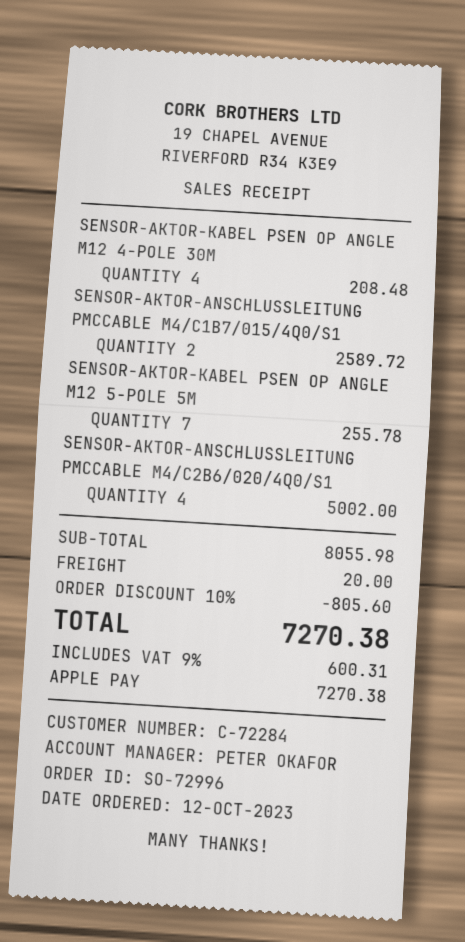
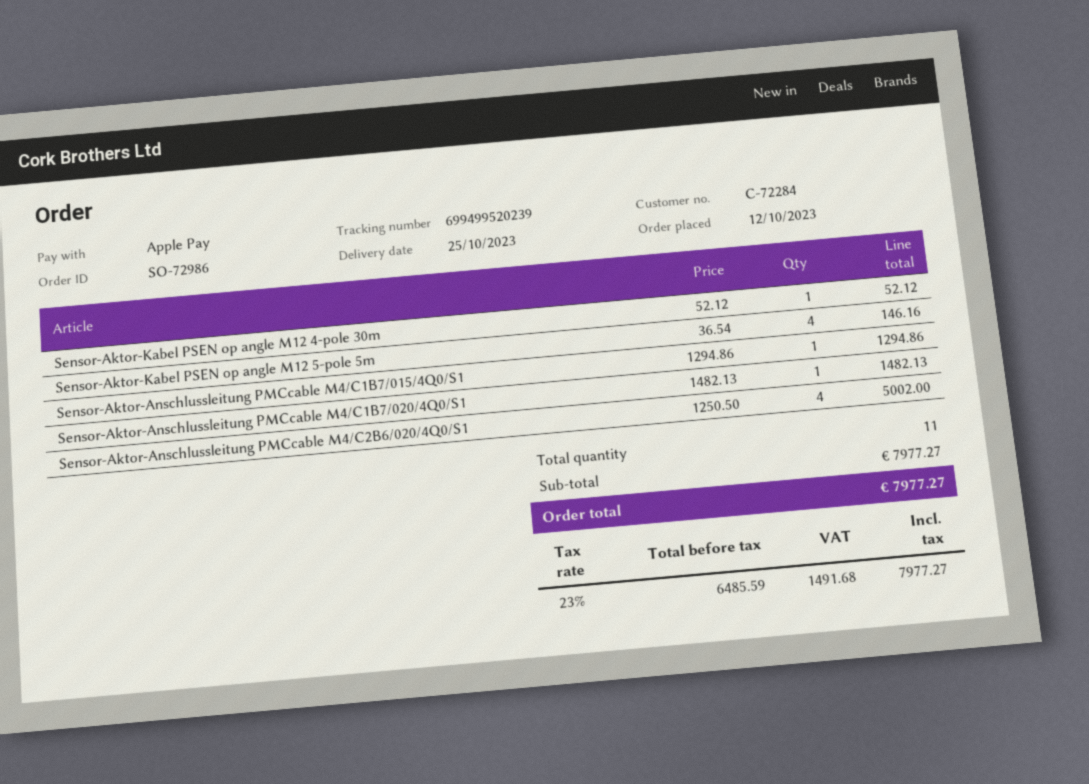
order number: SO-72996 -> SO-72986
SENSOR-AKTOR-KABEL PSEN OP ANGLE M12 4-POLE 30M: 4 for 208.48 -> 1 for 52.12
SENSOR-AKTOR-ANSCHLUSSLEITUNG PMCCABLE M4/C1B7/015/4Q0/S1: 2 for 2589.72 -> 1 for 1294.86
SENSOR-AKTOR-KABEL PSEN OP ANGLE M12 5-POLE 5M: 7 for 255.78 -> 4 for 146.16
Sensor-Aktor-Anschlussleitung PMCcable M4/C1B7/020/4Q0/S1: none -> 1 for 1482.13
subtotal: 8055.98 -> 7977.27
discount: 10% = 805.60 -> none
shipping: 20.00 -> none
tax: 9% = 600.31 -> 23% = 1491.68
total: 7270.38 -> 7977.27

